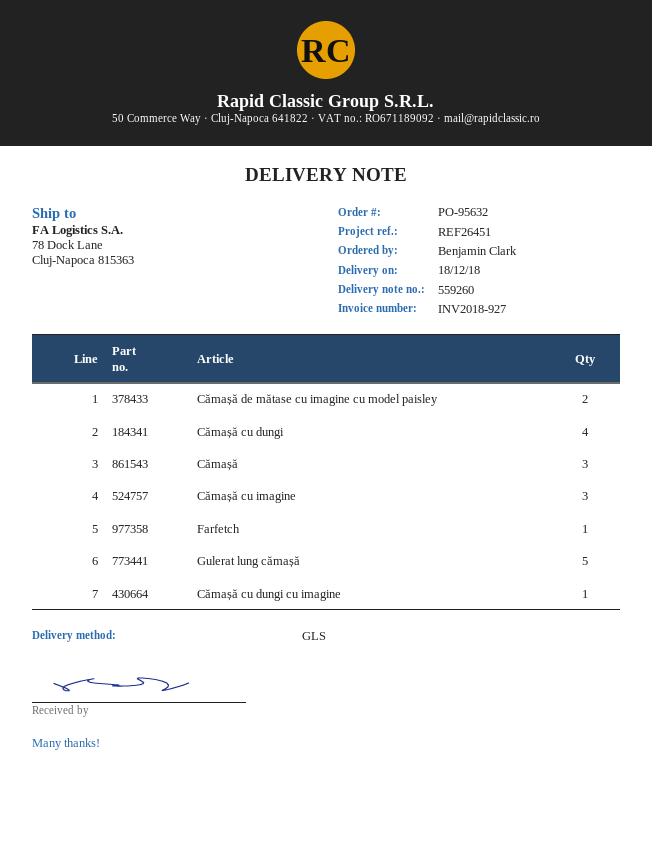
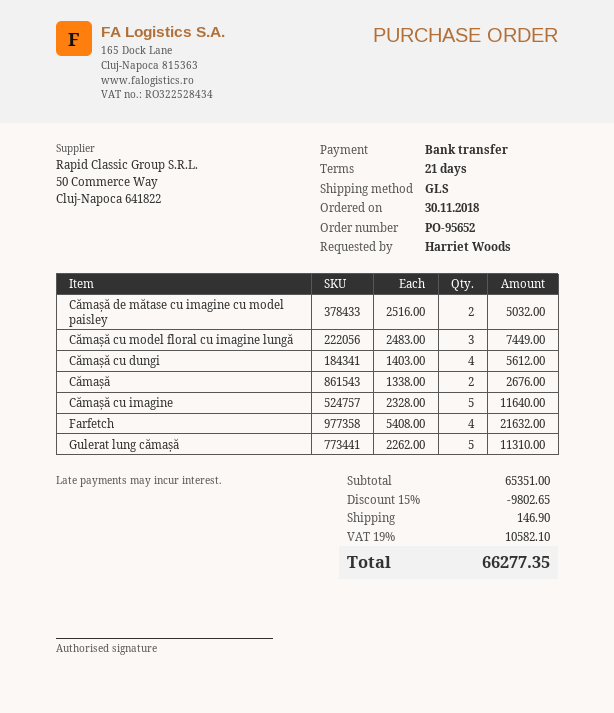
order number: PO-95632 -> PO-95652
ordered by: Benjamin Clark -> Harriet Woods
Cămașă: 3 -> 2
Cămașă cu imagine: 3 -> 5
Farfetch: 1 -> 4
Cămașă cu dungi cu imagine: 1 -> none
Cămașă cu model floral cu imagine lungă: none -> 3

